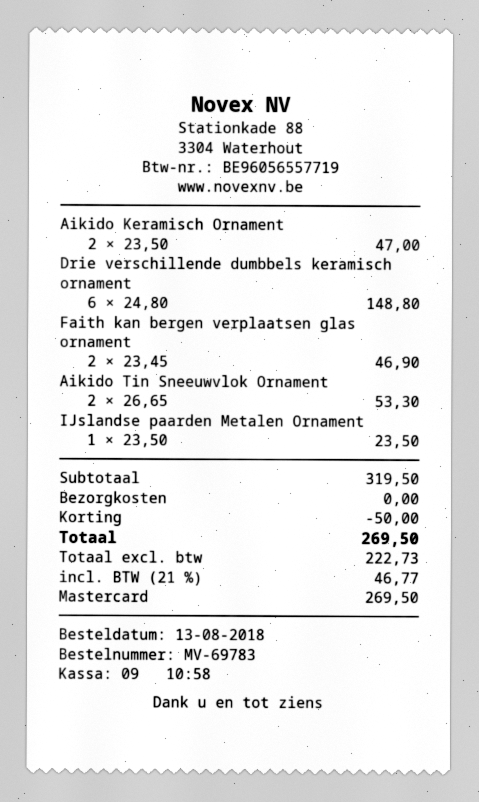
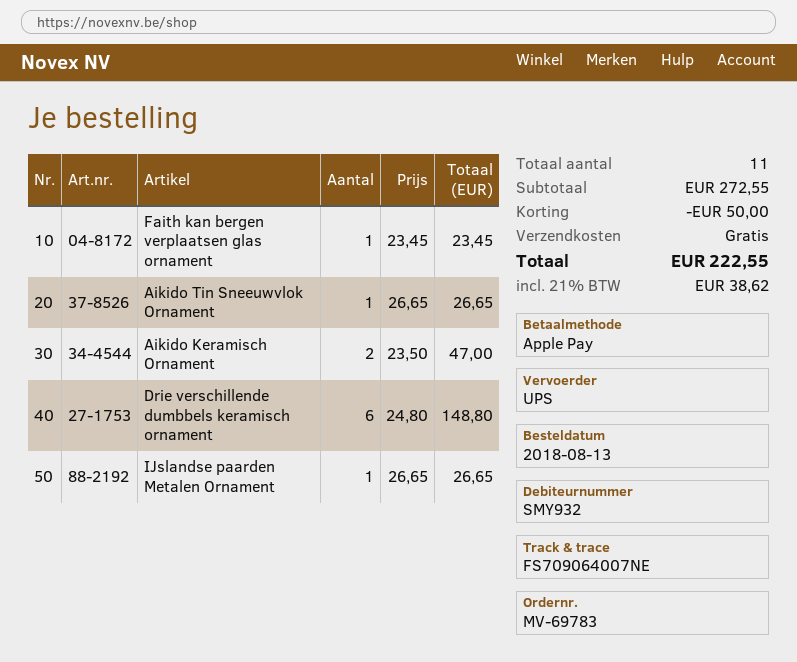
payment method: Mastercard -> Apple Pay
Faith kan bergen verplaatsen glas ornament: 2 x 23.45 = 46.90 -> 1 x 23.45 = 23.45
Aikido Tin Sneeuwvlok Ornament: 2 x 26.65 = 53.30 -> 1 x 26.65 = 26.65
IJslandse paarden Metalen Ornament: 1 x 23.50 = 23.50 -> 1 x 26.65 = 26.65
subtotal: 319.50 -> 272.55
tax: 21% = 46.77 -> 21% = 38.62
total: 269.50 -> 222.55

